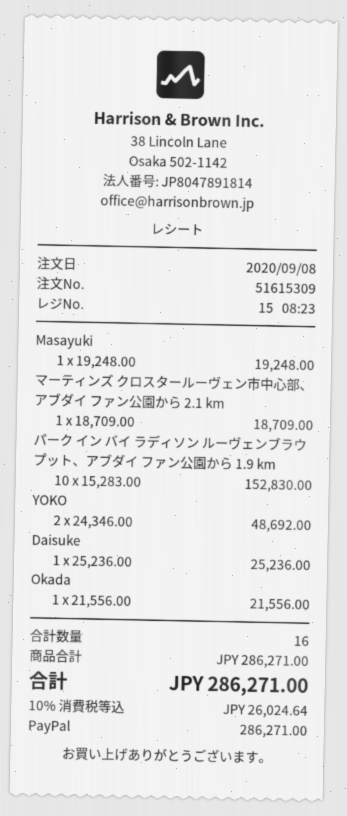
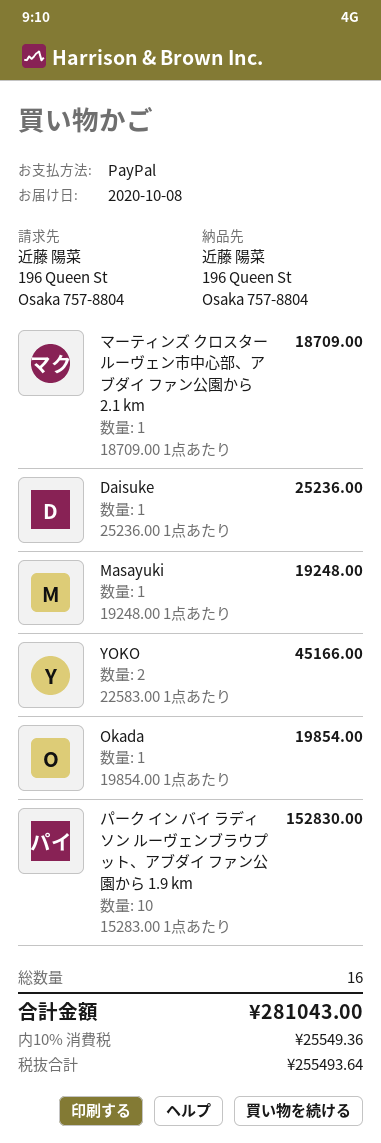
YOKO: 2 x 24346.00 = 48692.00 -> 2 x 22583.00 = 45166.00
Okada: 1 x 21556.00 = 21556.00 -> 1 x 19854.00 = 19854.00
tax: 10% = 26024.64 -> 10% = 25549.36
total: 286271.00 -> 281043.00

